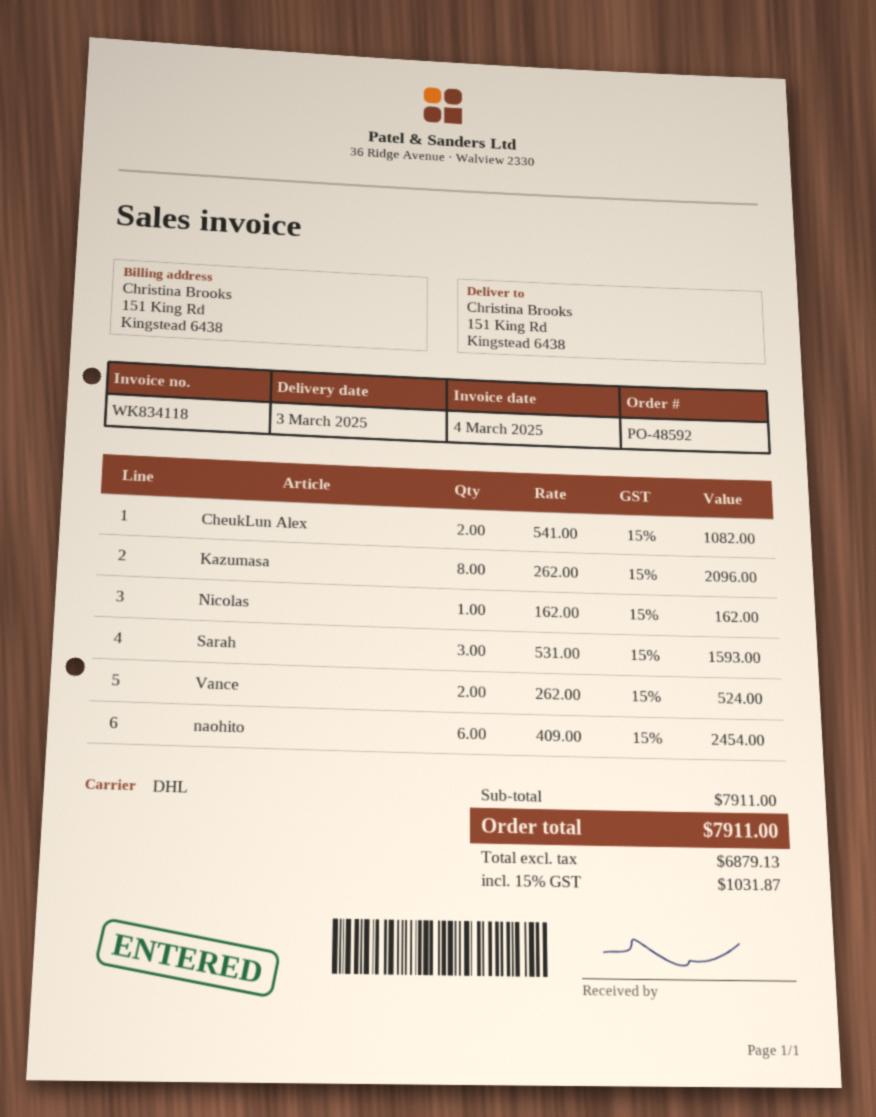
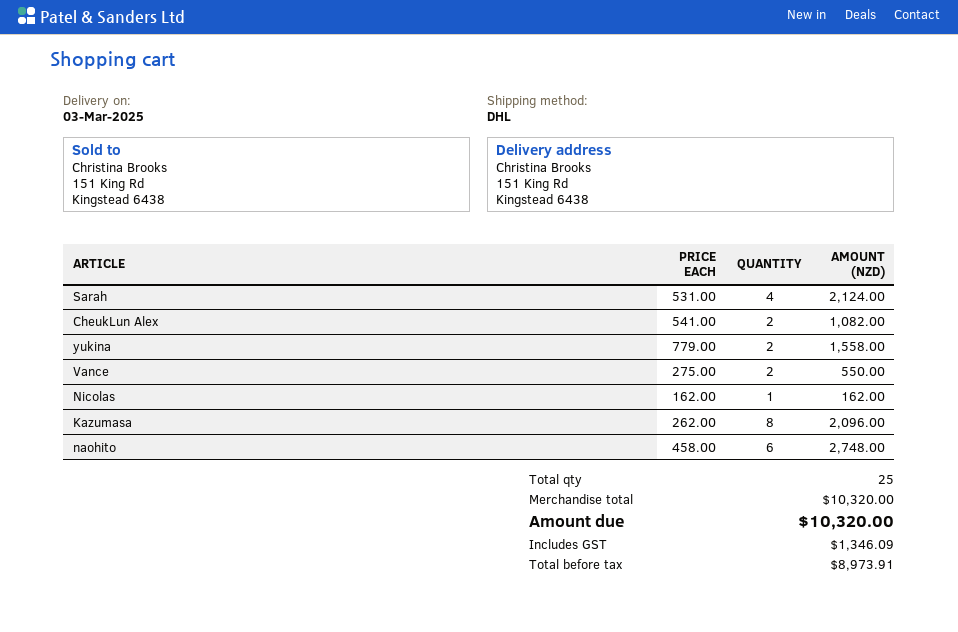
Sarah: 3 x 531.00 = 1593.00 -> 4 x 531.00 = 2124.00
Vance: 2 x 262.00 = 524.00 -> 2 x 275.00 = 550.00
naohito: 6 x 409.00 = 2454.00 -> 6 x 458.00 = 2748.00
yukina: none -> 2 x 779.00 = 1558.00
subtotal: 7911.00 -> 10320.00
net: 6879.13 -> 8973.91
tax: 1031.87 -> 1346.09
total: 7911.00 -> 10320.00

